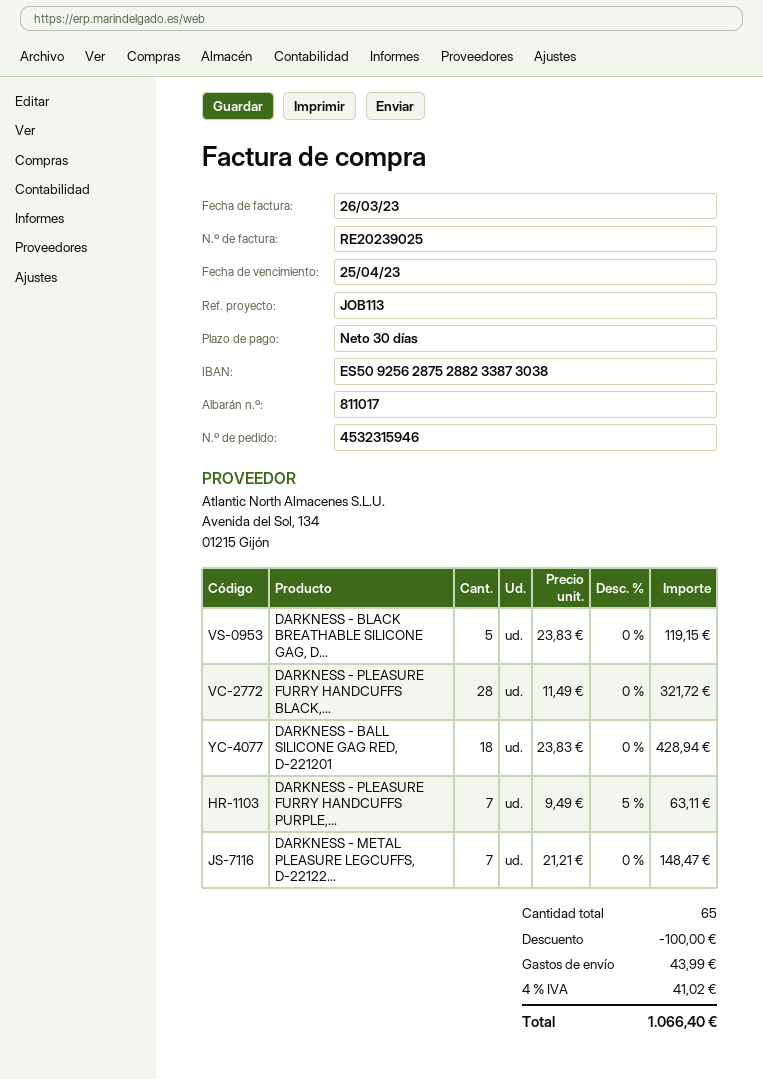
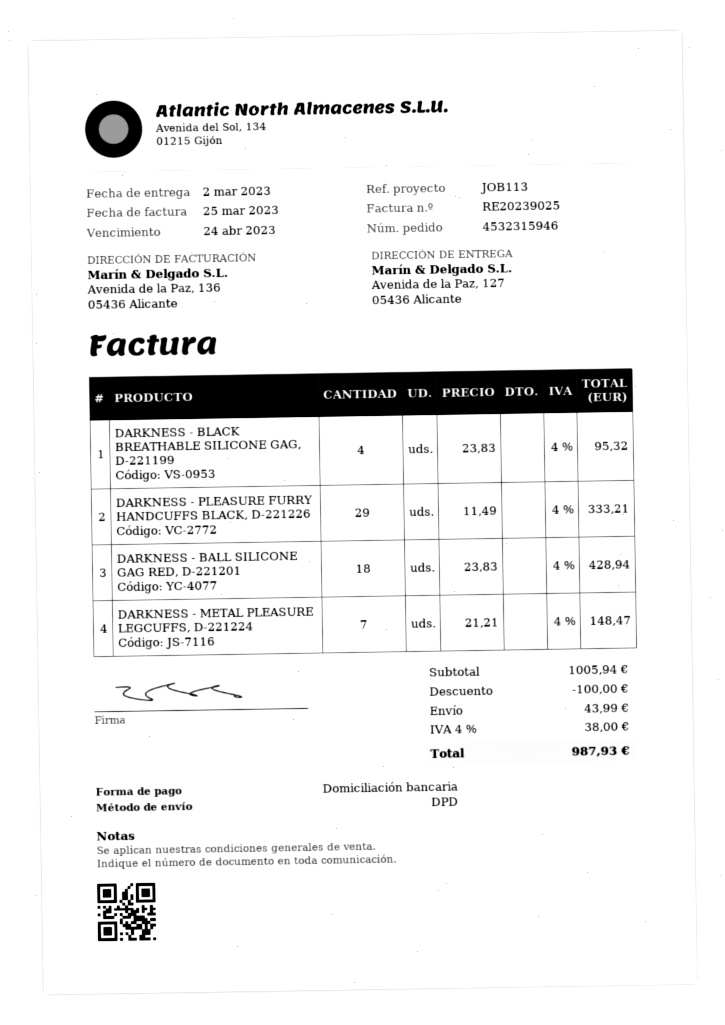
invoice date: 2023-03-26 -> 2023-03-25
due date: 2023-04-25 -> 2023-04-24
DARKNESS - BLACK BREATHABLE SILICONE GAG, D...: 5 x 23.83 = 119.15 -> 4 x 23.83 = 95.32
DARKNESS - PLEASURE FURRY HANDCUFFS BLACK,...: 28 x 11.49 = 321.72 -> 29 x 11.49 = 333.21
DARKNESS - PLEASURE FURRY HANDCUFFS PURPLE,...: 7 x 9.49 - 5% = 63.11 -> none
tax: 4% = 41.02 -> 4% = 38.00
total: 1066.40 -> 987.93

